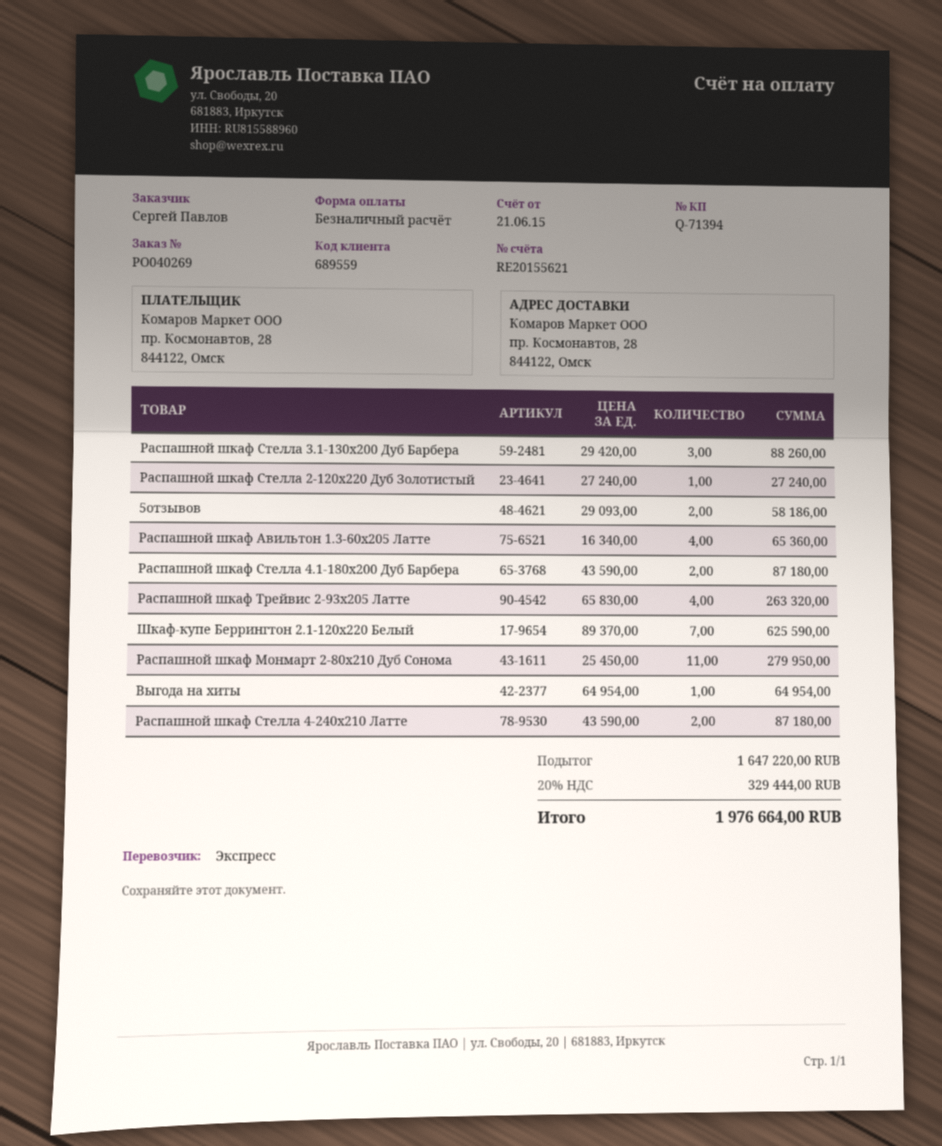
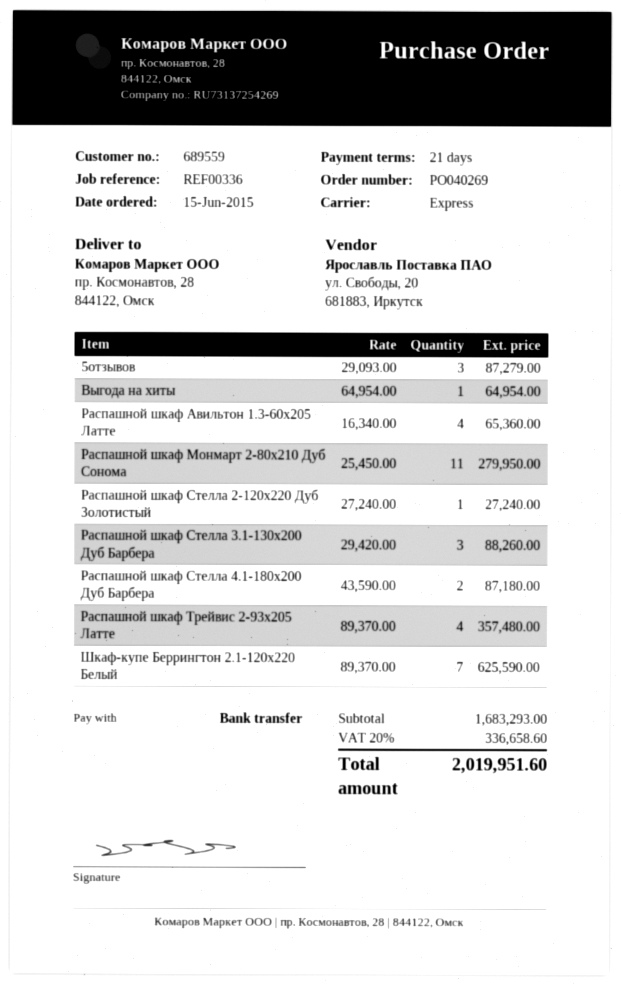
5отзывов: 2 x 29093.00 = 58186.00 -> 3 x 29093.00 = 87279.00
Распашной шкаф Трейвис 2-93x205 Латте: 4 x 65830.00 = 263320.00 -> 4 x 89370.00 = 357480.00
Распашной шкаф Стелла 4-240x210 Латте: 2 x 43590.00 = 87180.00 -> none
subtotal: 1647220.00 -> 1683293.00
tax: 20% = 329444.00 -> 20% = 336658.60
total: 1976664.00 -> 2019951.60

